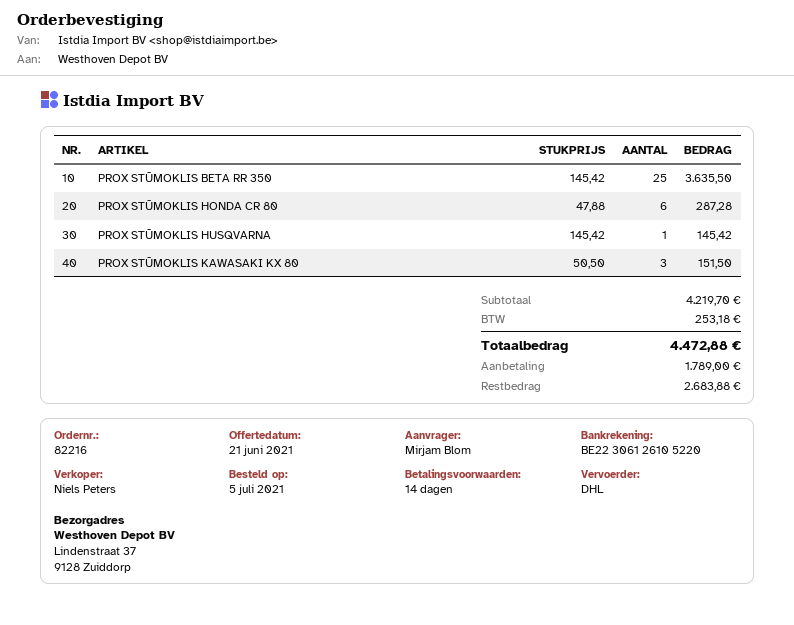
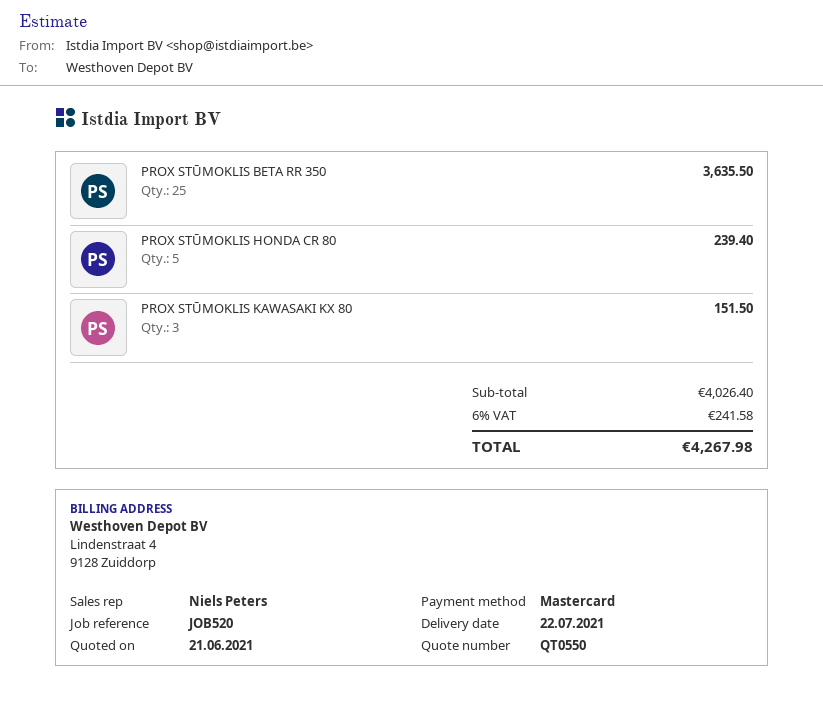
PROX STŪMOKLIS HONDA CR 80: 6 for 287.28 -> 5 for 239.40
PROX STŪMOKLIS HUSQVARNA: 1 for 145.42 -> none
subtotal: 4219.70 -> 4026.40
tax: 253.18 -> 241.58
total: 4472.88 -> 4267.98

